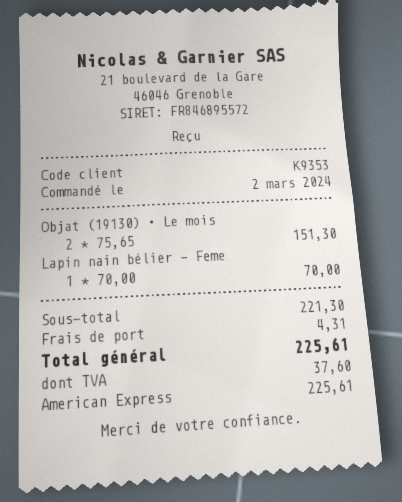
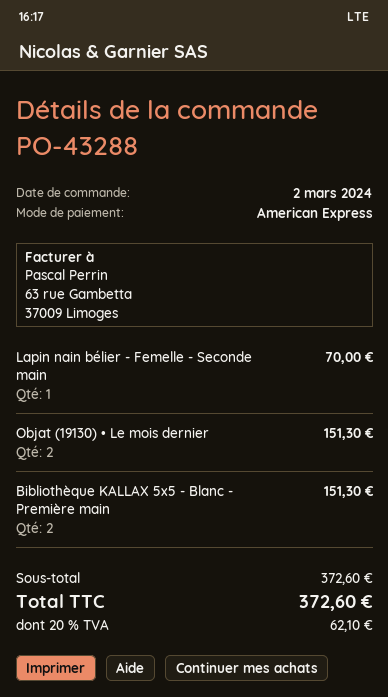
Bibliothèque KALLAX 5x5 - Blanc - Première main: none -> 2 for 151.30
subtotal: 221.30 -> 372.60
shipping: 4.31 -> none
tax: 37.60 -> 62.10
total: 225.61 -> 372.60

